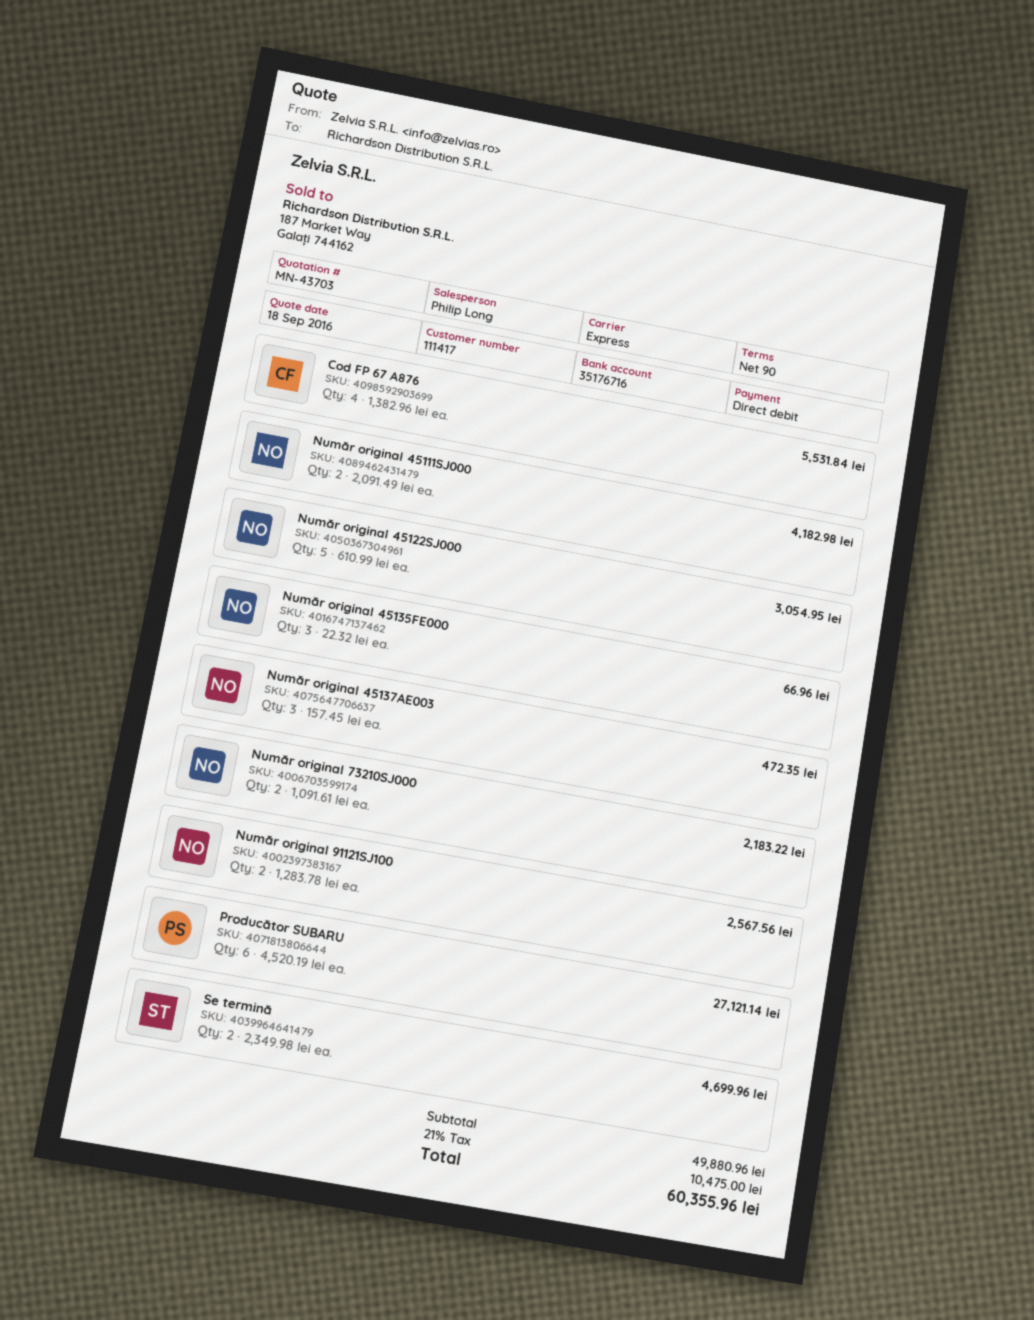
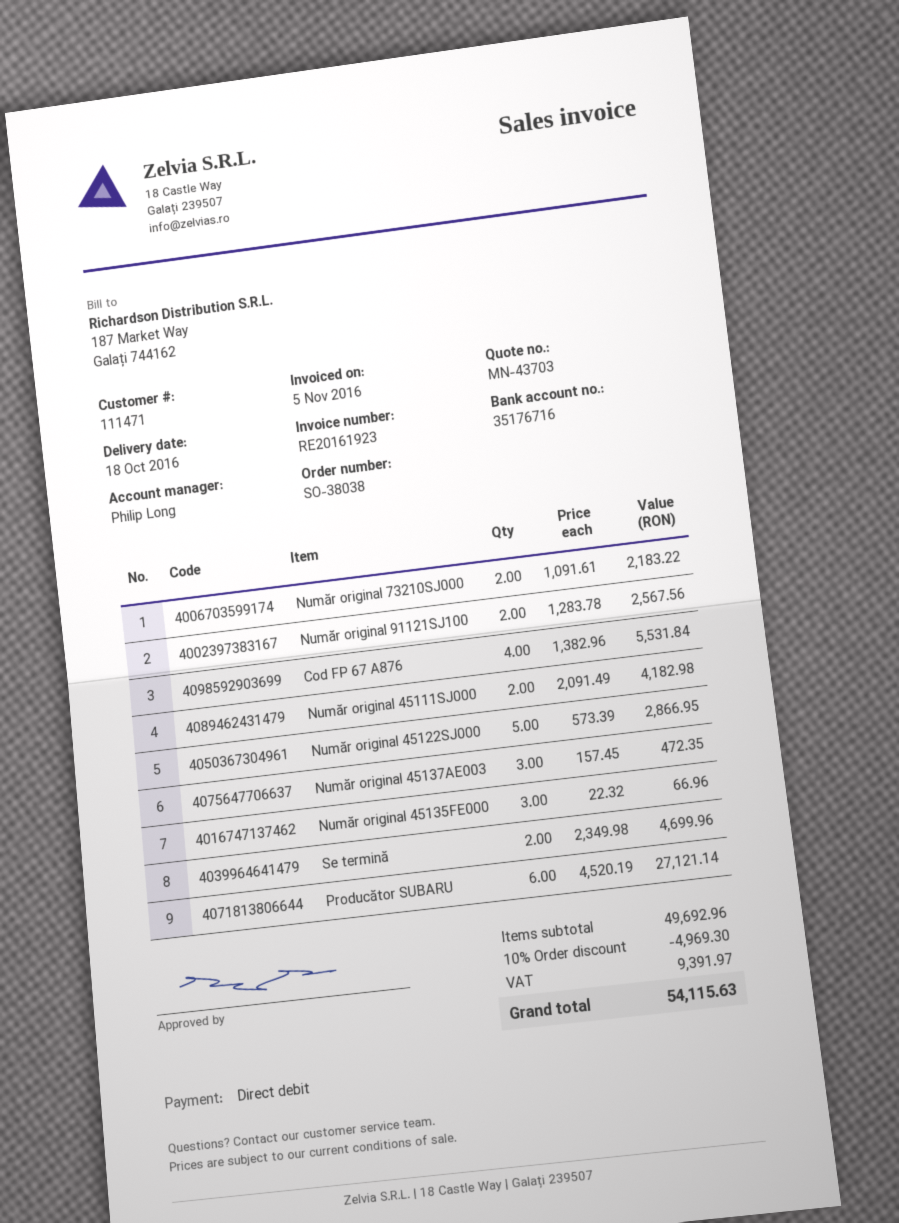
customer number: 111417 -> 111471
Număr original 45122SJ000: 5 x 610.99 = 3054.95 -> 5 x 573.39 = 2866.95
subtotal: 49880.96 -> 49692.96
discount: none -> 10% = 4969.30
tax: 10475.00 -> 9391.97
total: 60355.96 -> 54115.63

